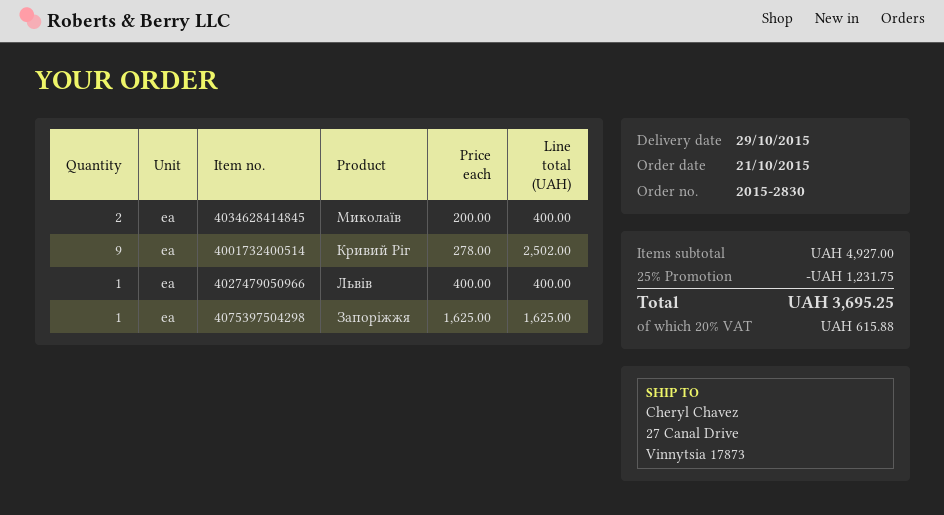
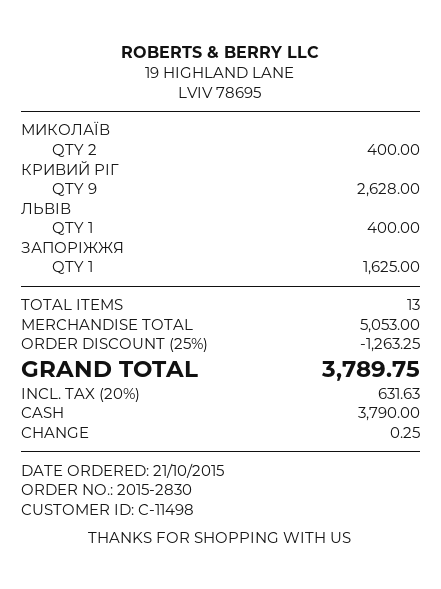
Кривий Ріг: 9 for 2502.00 -> 9 for 2628.00
subtotal: 4927.00 -> 5053.00
discount: 25% = 1231.75 -> 25% = 1263.25
tax: 20% = 615.88 -> 20% = 631.63
total: 3695.25 -> 3789.75

